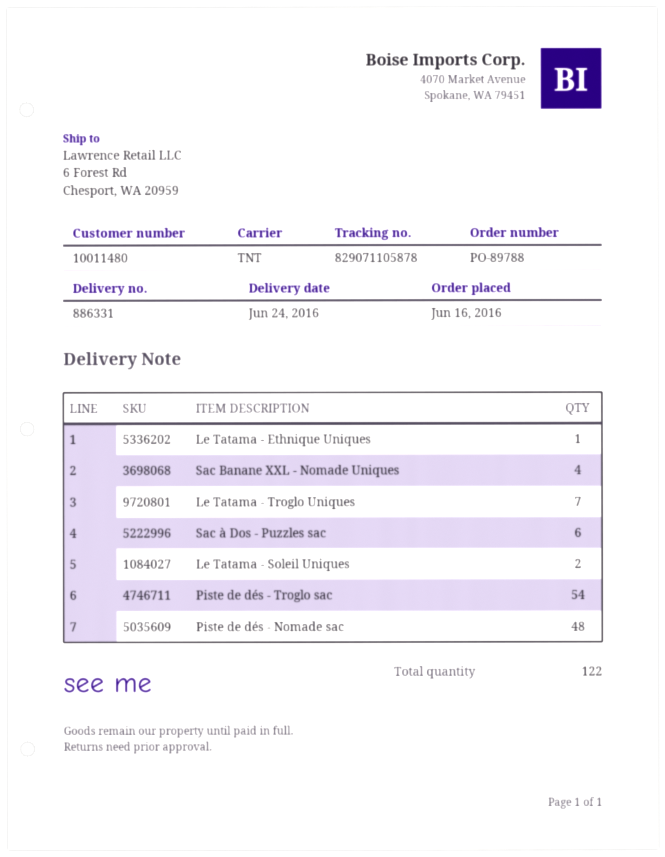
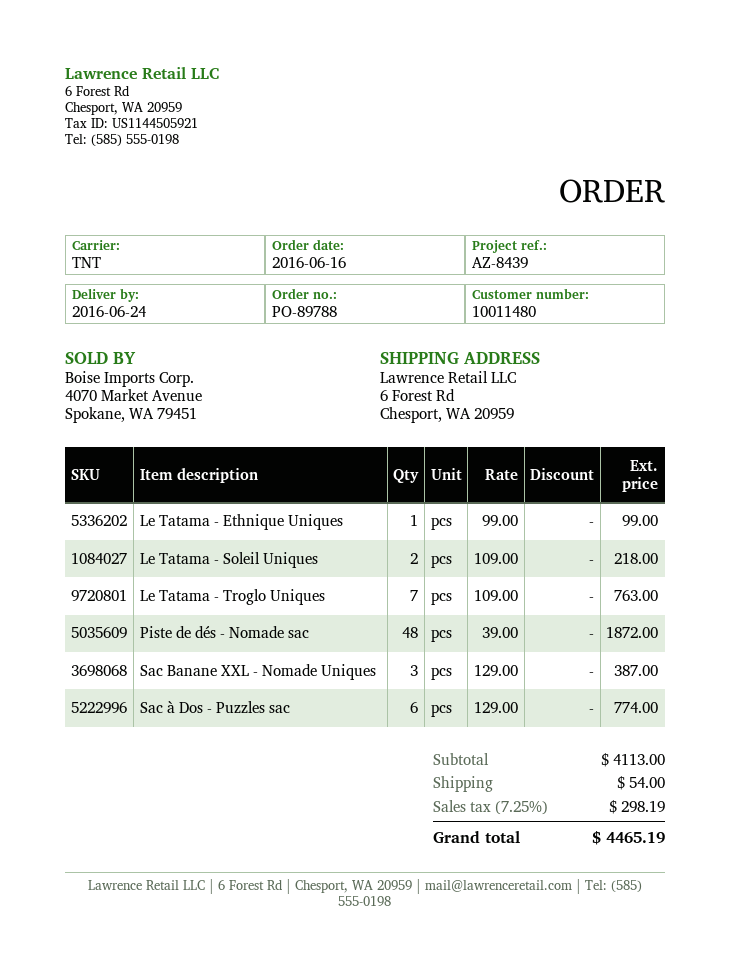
Sac Banane XXL - Nomade Uniques: 4 -> 3
Piste de dés - Troglo sac: 54 -> none

